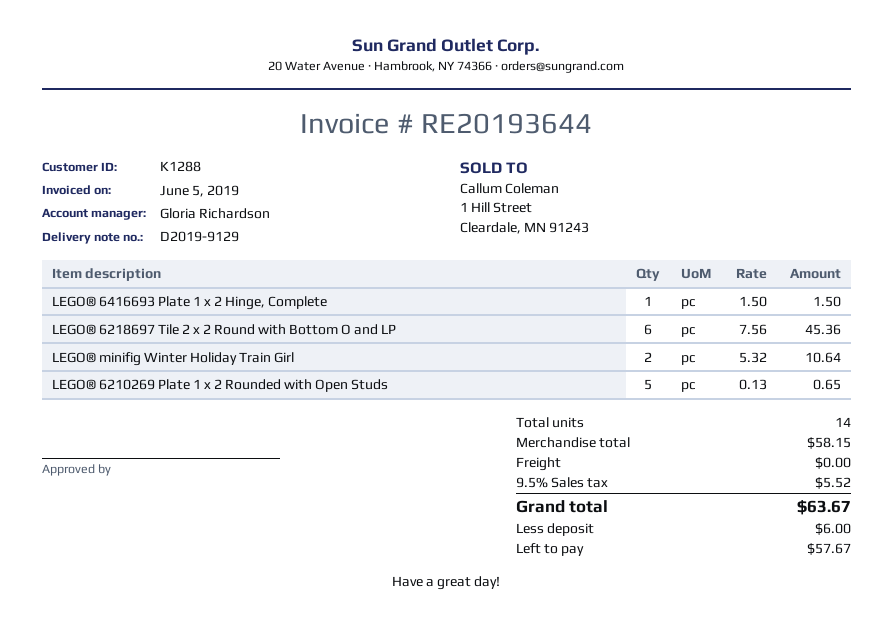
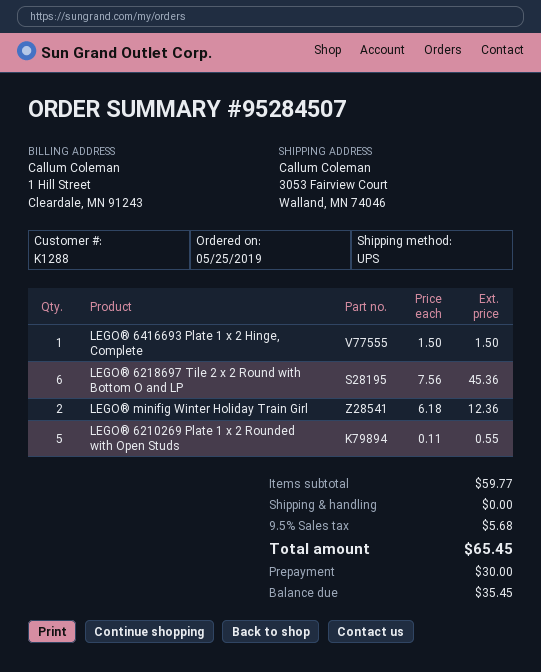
LEGO® minifig Winter Holiday Train Girl: 2 x 5.32 = 10.64 -> 2 x 6.18 = 12.36
LEGO® 6210269 Plate 1 x 2 Rounded with Open Studs: 5 x 0.13 = 0.65 -> 5 x 0.11 = 0.55
subtotal: 58.15 -> 59.77
tax: 9.5% = 5.52 -> 9.5% = 5.68
total: 63.67 -> 65.45
deposit: 6.00 -> 30.00
balance: 57.67 -> 35.45

